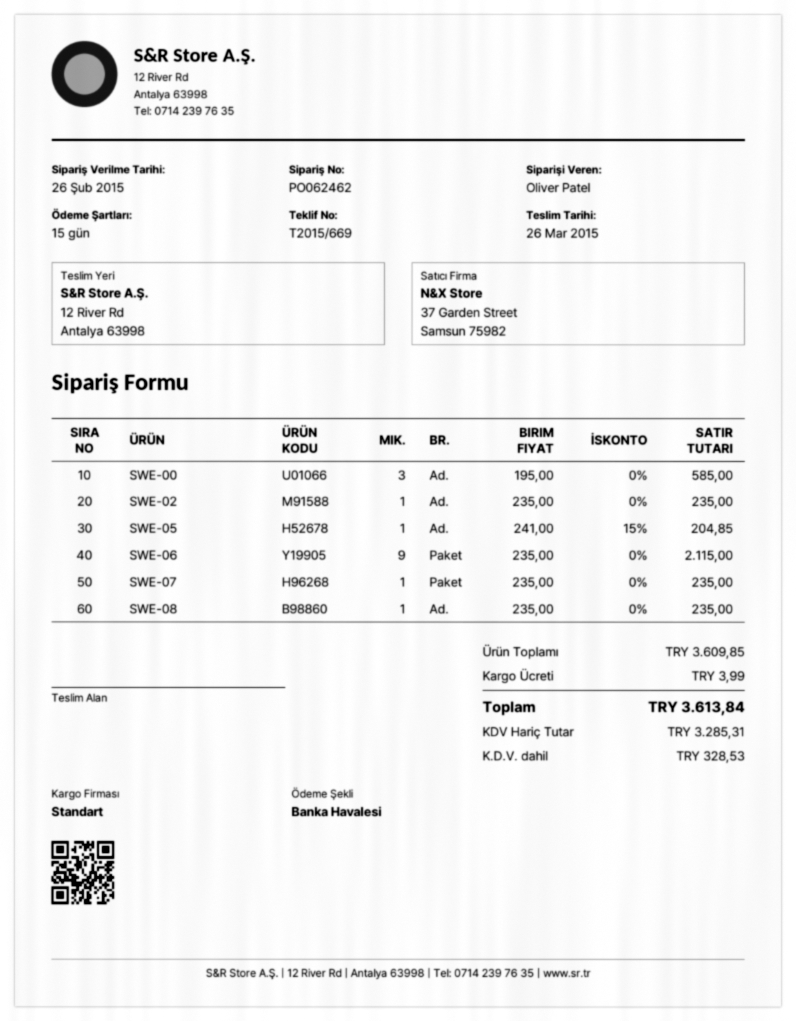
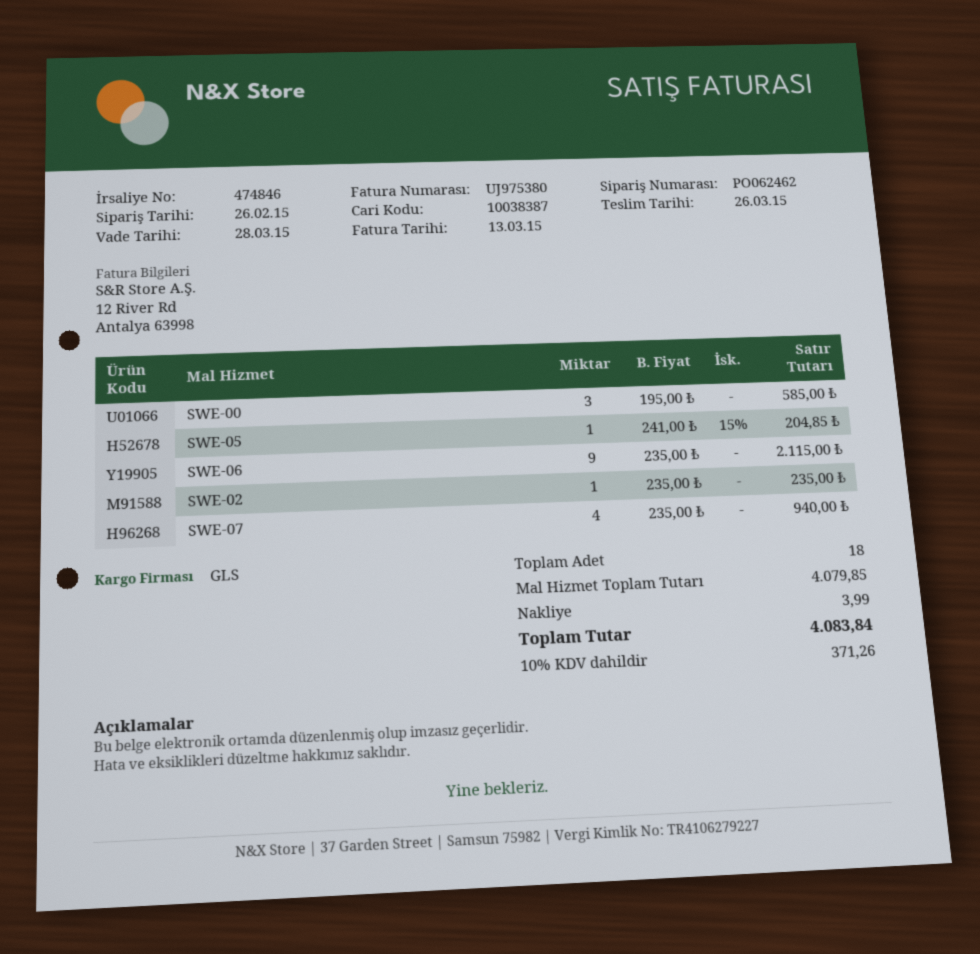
shipping method: standard -> GLS
SWE-07: 1 x 235.00 = 235.00 -> 4 x 235.00 = 940.00
SWE-08: 1 x 235.00 = 235.00 -> none
subtotal: 3609.85 -> 4079.85
tax: 328.53 -> 371.26
total: 3613.84 -> 4083.84

